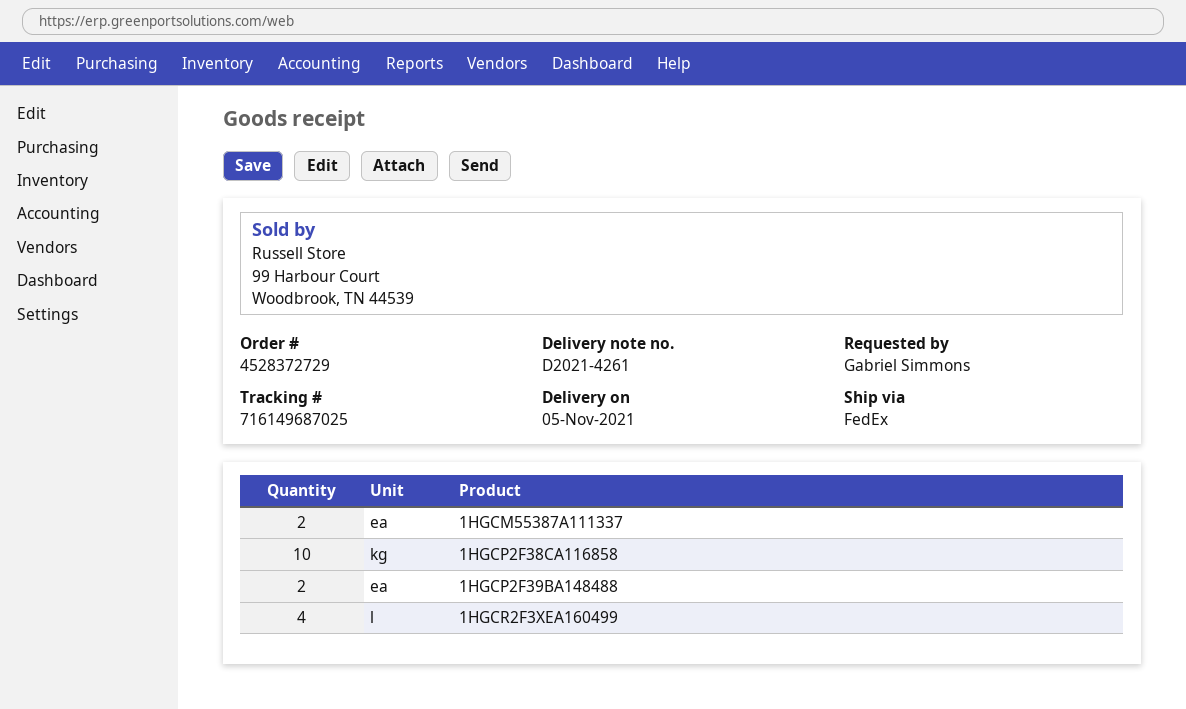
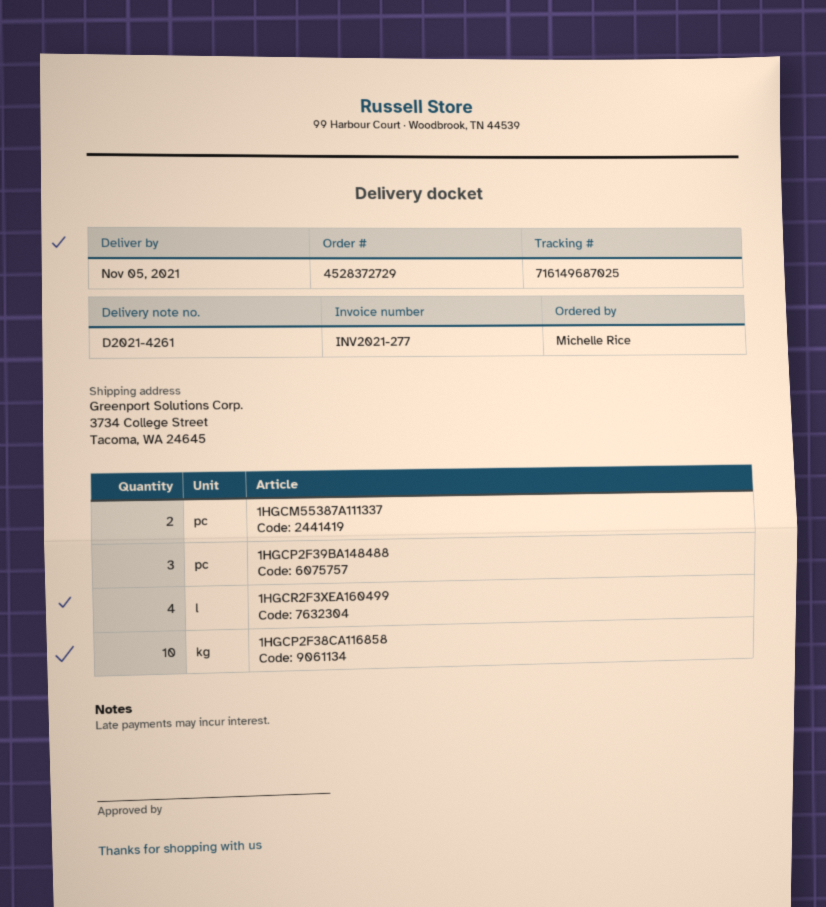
ordered by: Gabriel Simmons -> Michelle Rice
1HGCP2F39BA148488: 2 -> 3

